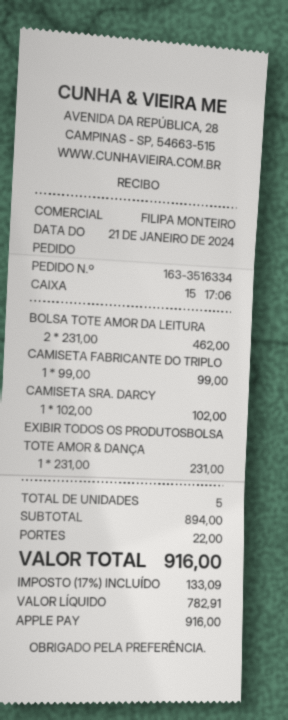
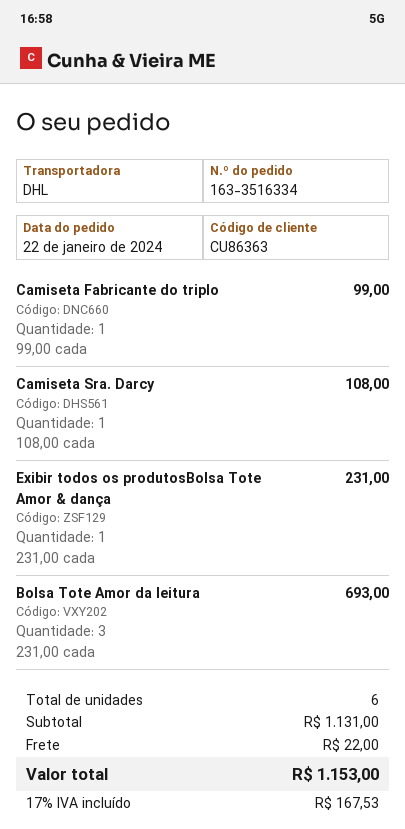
order date: 2024-01-21 -> 2024-01-22
BOLSA TOTE AMOR DA LEITURA: 2 x 231.00 = 462.00 -> 3 x 231.00 = 693.00
CAMISETA SRA. DARCY: 1 x 102.00 = 102.00 -> 1 x 108.00 = 108.00
total quantity: 5 -> 6
subtotal: 894.00 -> 1131.00
tax: 17% = 133.09 -> 17% = 167.53
total: 916.00 -> 1153.00

